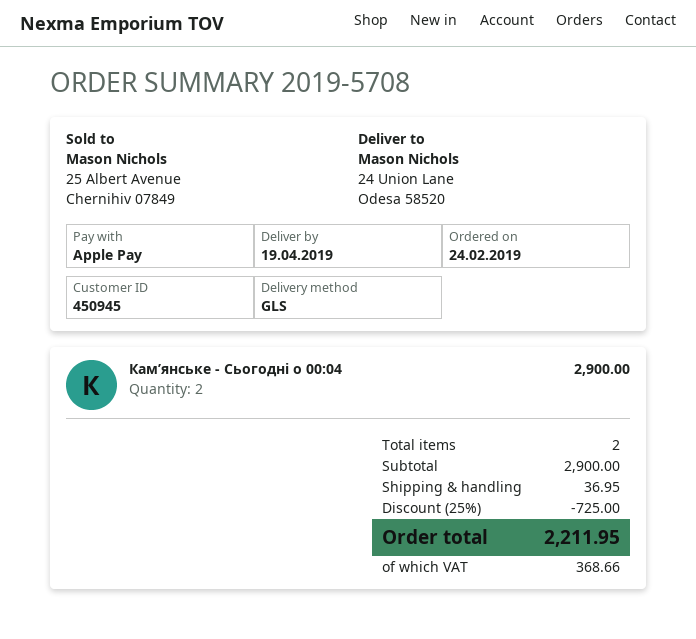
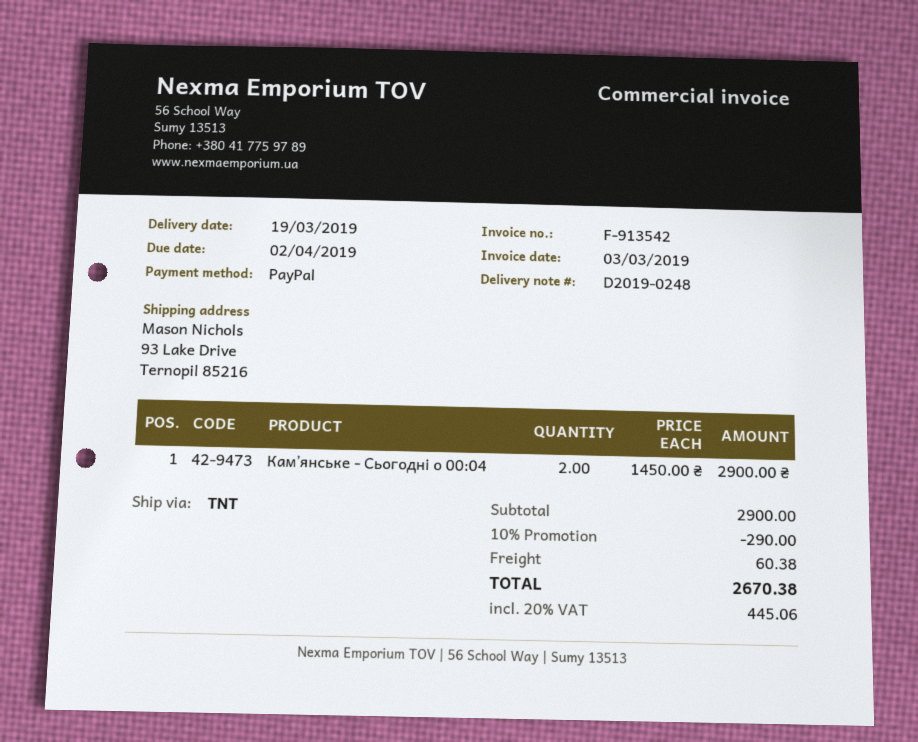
delivery date: 2019-04-19 -> 2019-03-19
payment method: Apple Pay -> PayPal
shipping method: GLS -> TNT
ship to: 24 Union Lane, Odesa 58520 -> 93 Lake Drive, Ternopil 85216
discount: 25% = 725.00 -> 10% = 290.00
shipping: 36.95 -> 60.38
tax: 368.66 -> 445.06
total: 2211.95 -> 2670.38

